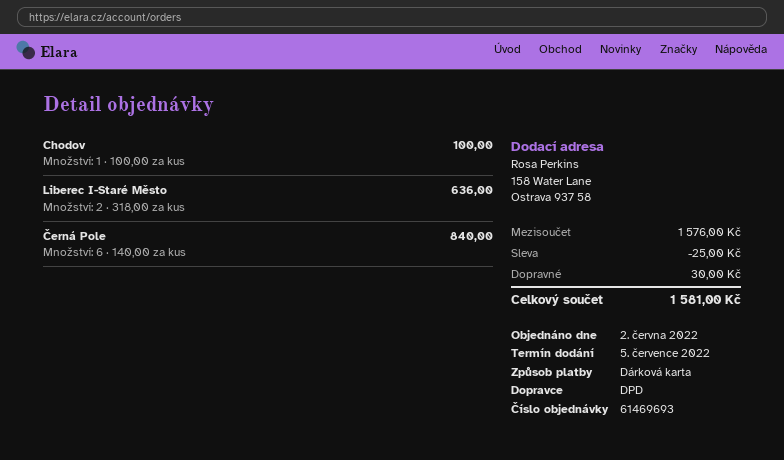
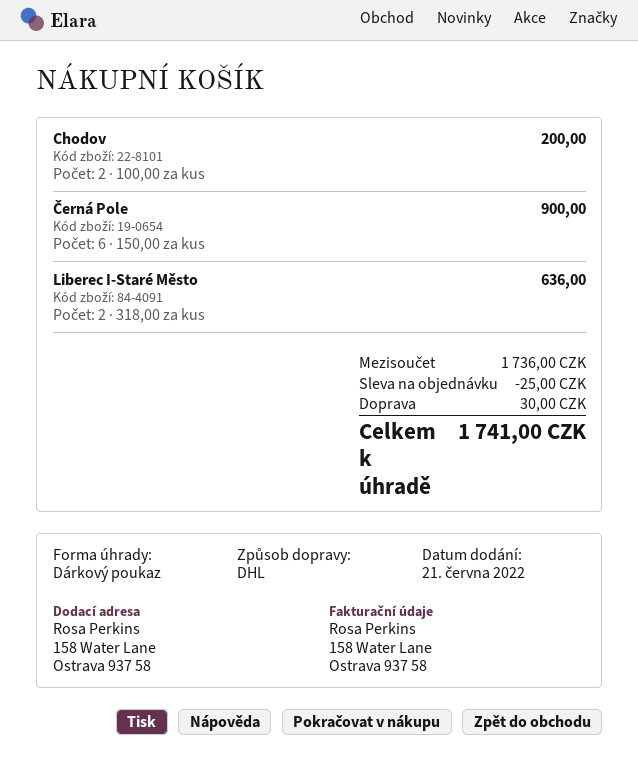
delivery date: 2022-07-05 -> 2022-06-21
shipping method: DPD -> DHL
Chodov: 1 x 100.00 = 100.00 -> 2 x 100.00 = 200.00
Černá Pole: 6 x 140.00 = 840.00 -> 6 x 150.00 = 900.00
subtotal: 1576.00 -> 1736.00
total: 1581.00 -> 1741.00

